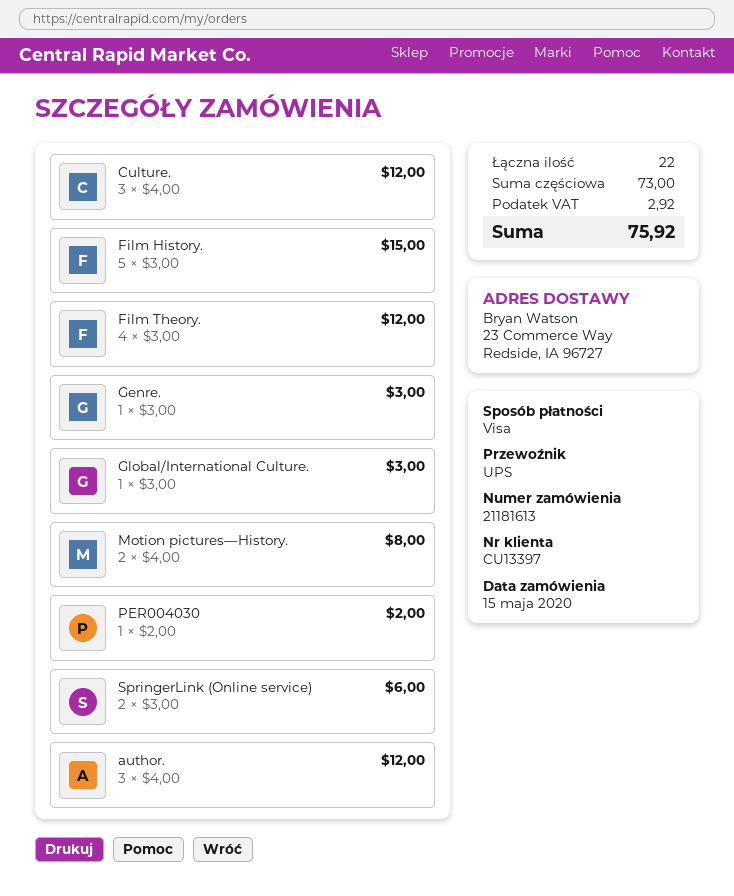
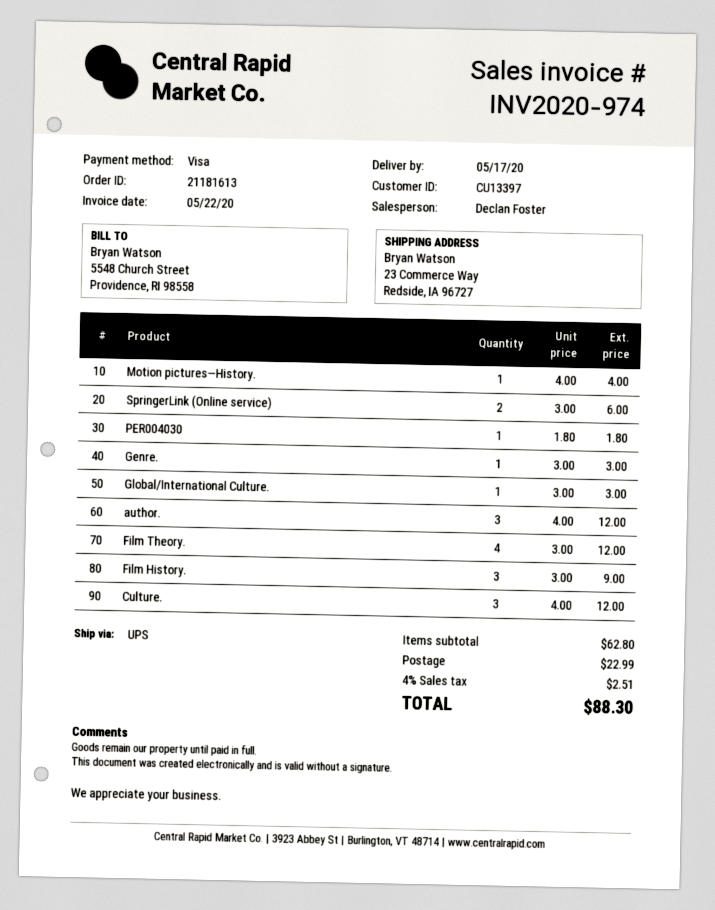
Film History.: 5 x 3.00 = 15.00 -> 3 x 3.00 = 9.00
Motion pictures—History.: 2 x 4.00 = 8.00 -> 1 x 4.00 = 4.00
PER004030: 1 x 2.00 = 2.00 -> 1 x 1.80 = 1.80
subtotal: 73.00 -> 62.80
shipping: none -> 22.99
tax: 2.92 -> 2.51
total: 75.92 -> 88.30

